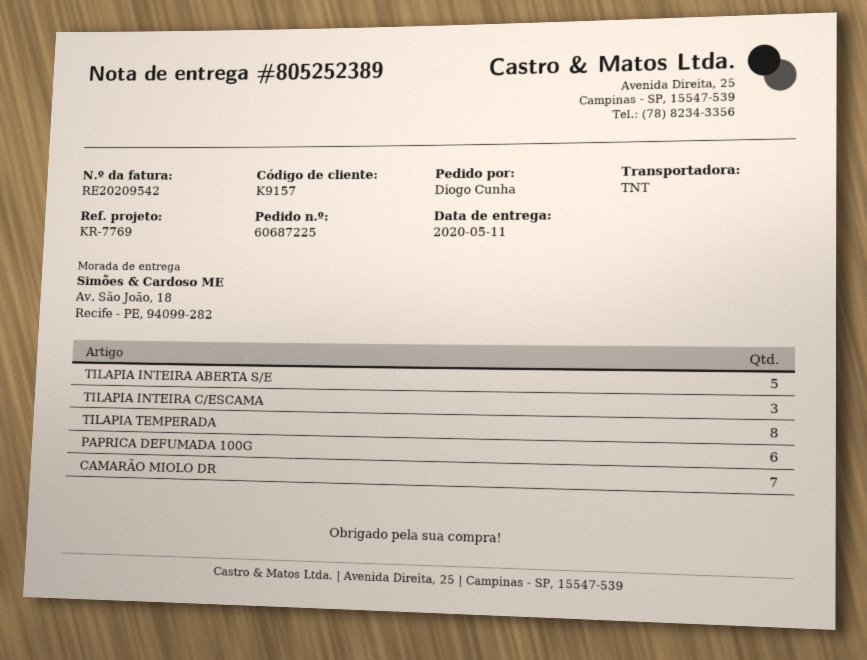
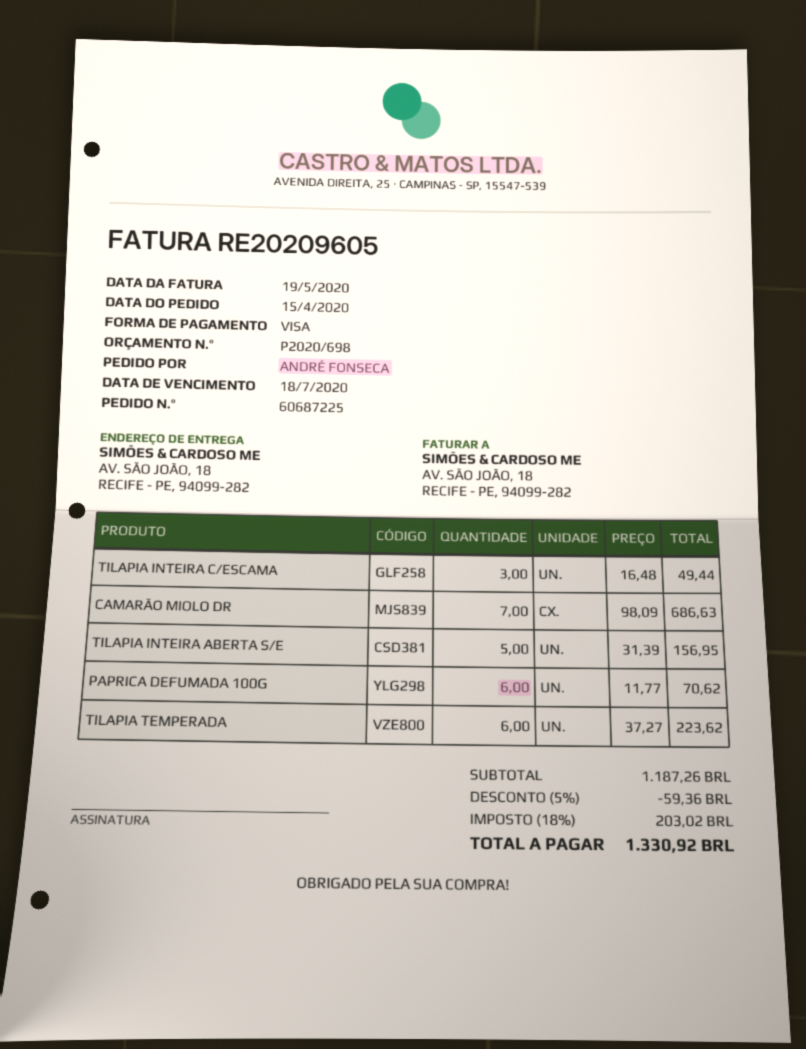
invoice number: RE20209542 -> RE20209605
ordered by: Diogo Cunha -> ANDRÉ FONSECA
TILAPIA TEMPERADA: 8 -> 6

